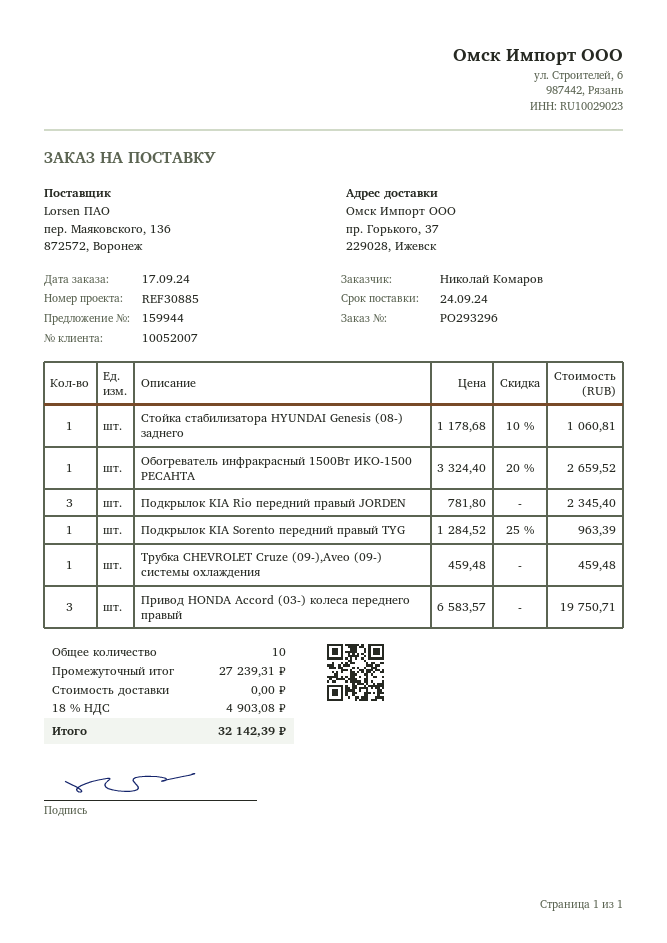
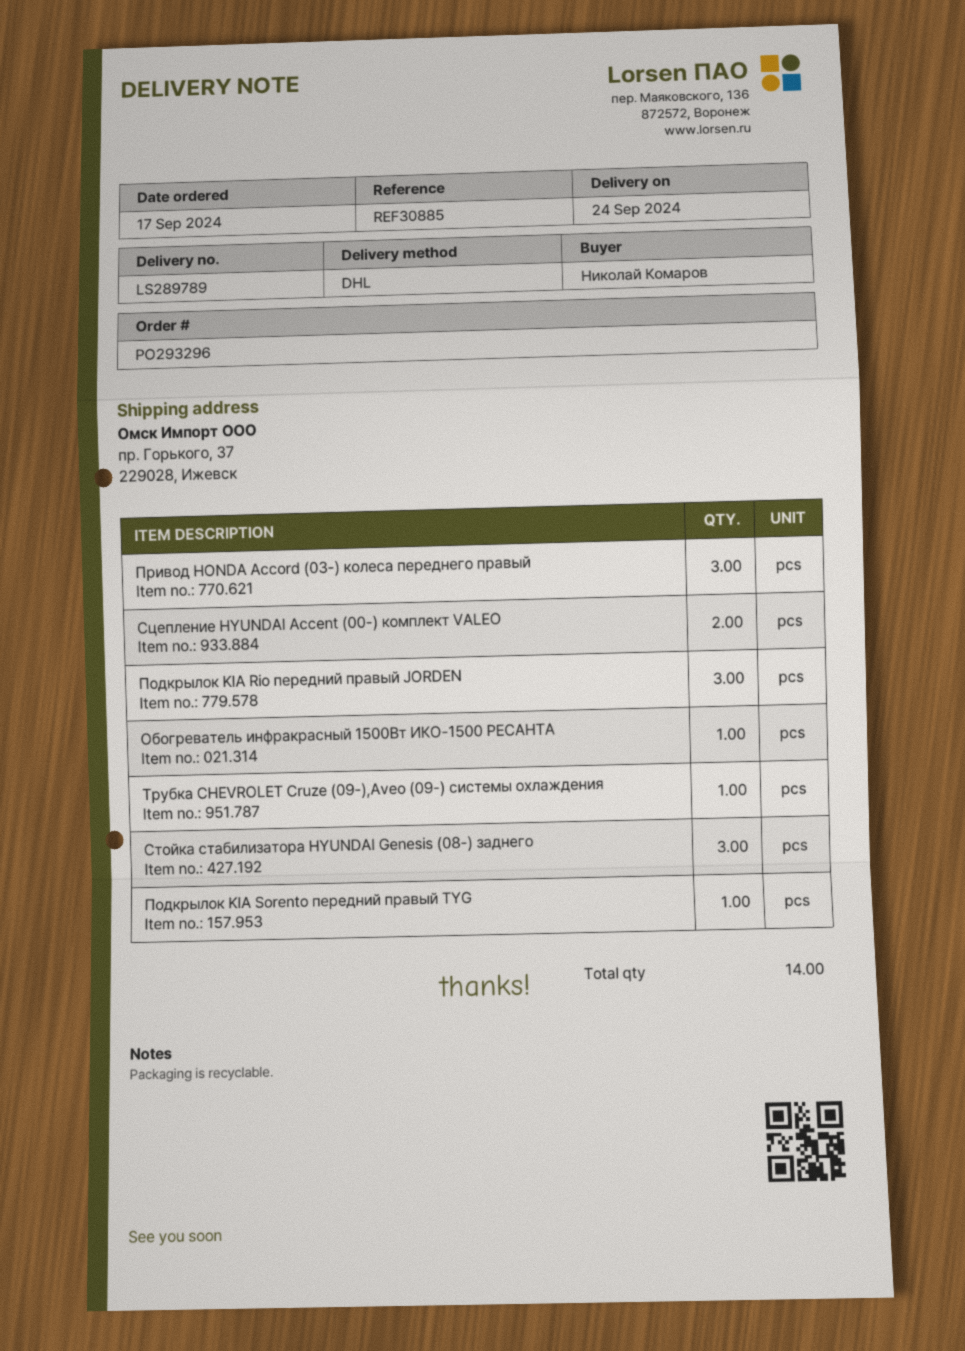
Стойка стабилизатора HYUNDAI Genesis (08-) заднего: 1 -> 3
Сцепление HYUNDAI Accent (00-) комплект VALEO: none -> 2
total quantity: 10 -> 14

